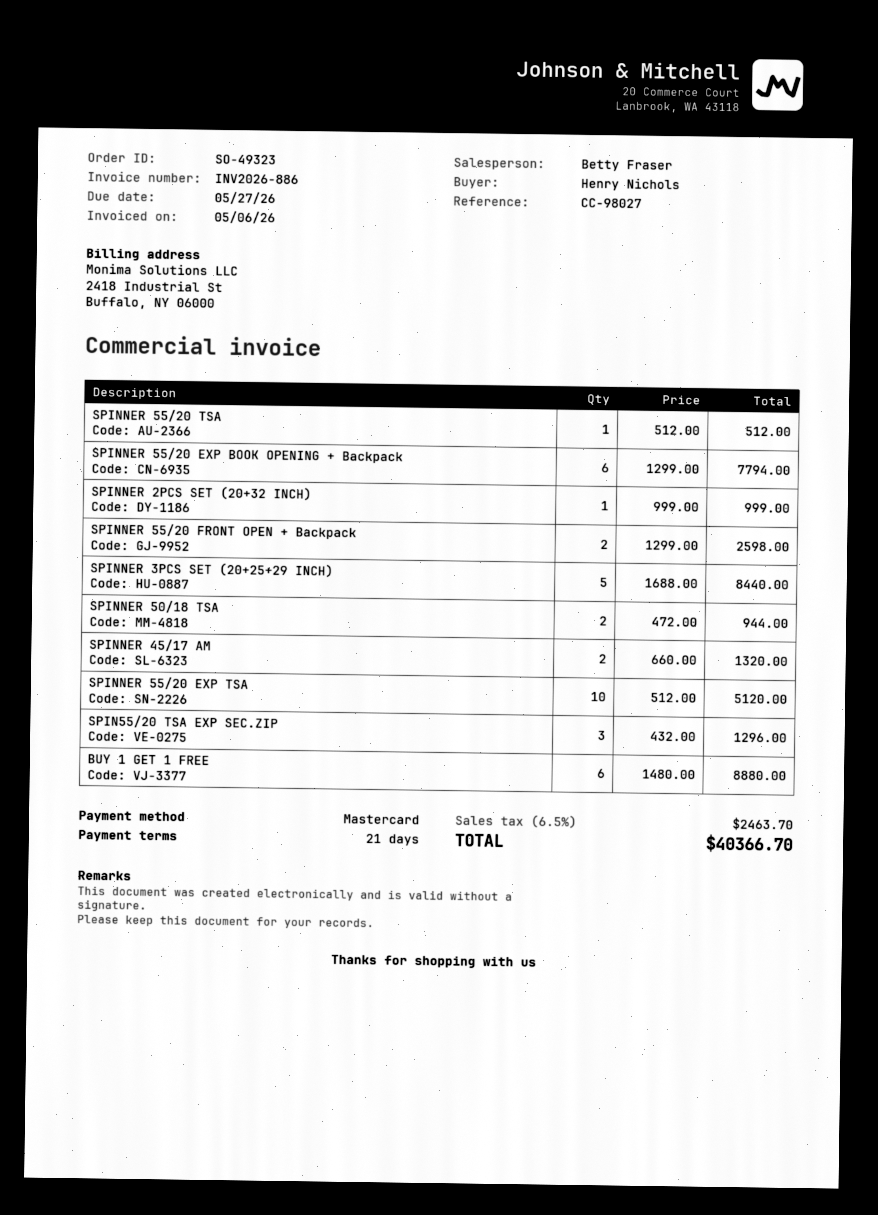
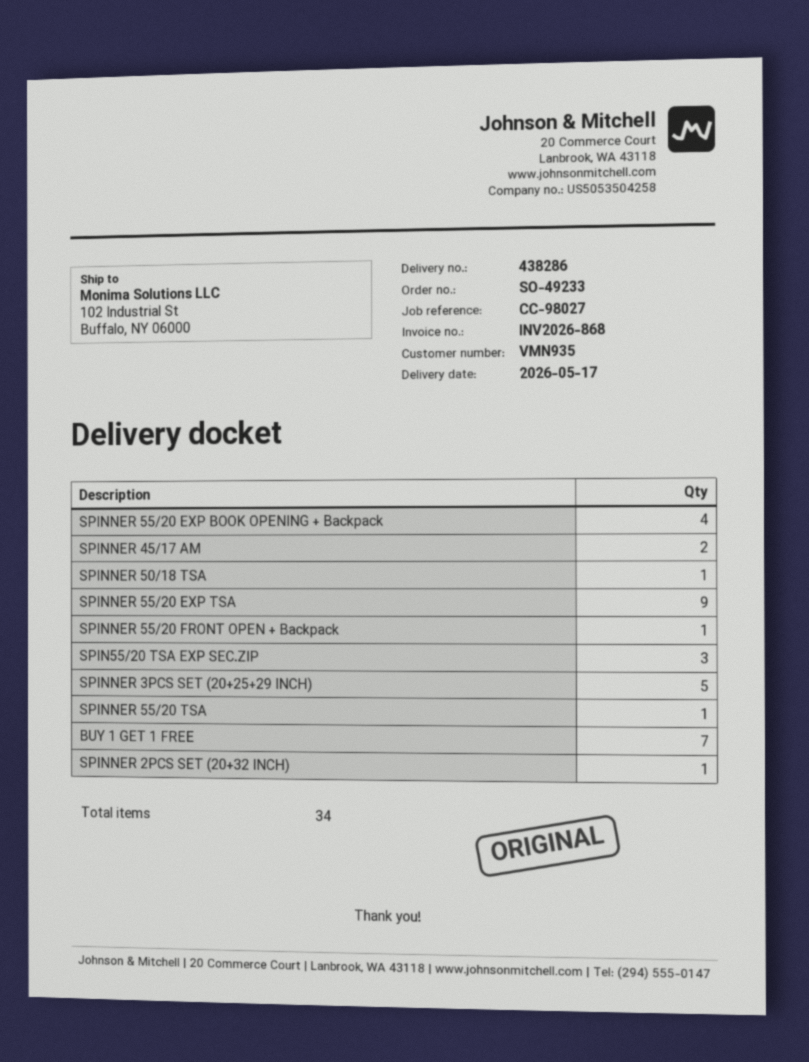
order number: SO-49323 -> SO-49233
invoice number: INV2026-886 -> INV2026-868
SPINNER 55/20 EXP BOOK OPENING + Backpack: 6 -> 4
SPINNER 55/20 FRONT OPEN + Backpack: 2 -> 1
SPINNER 50/18 TSA: 2 -> 1
SPINNER 55/20 EXP TSA: 10 -> 9
BUY 1 GET 1 FREE: 6 -> 7

